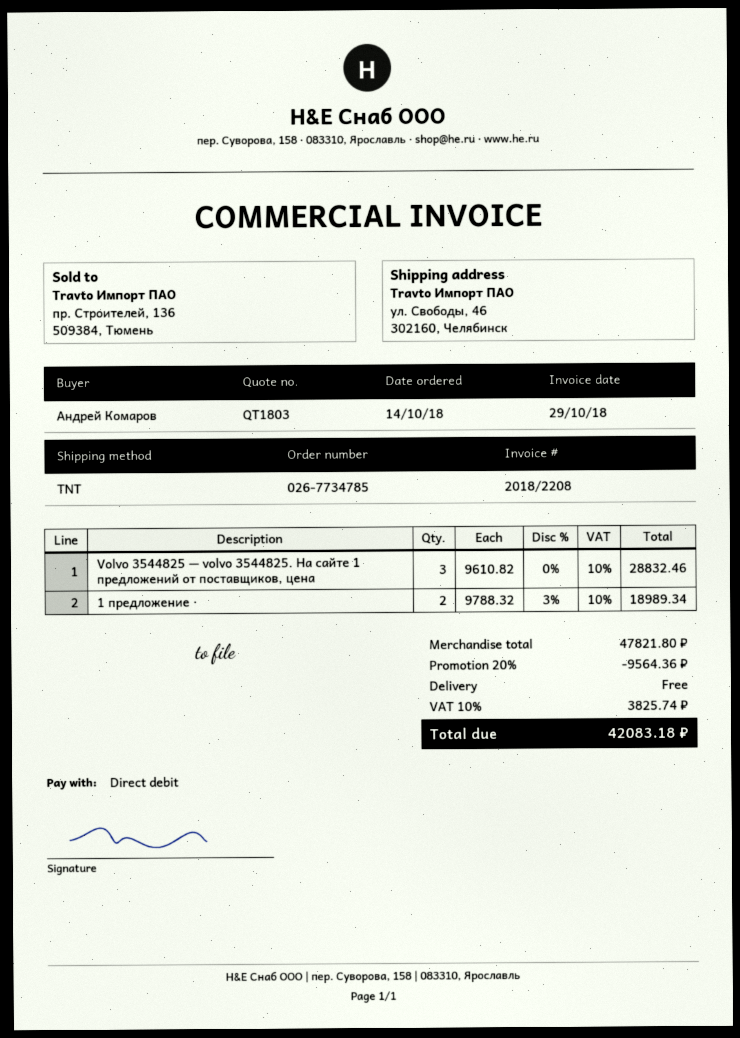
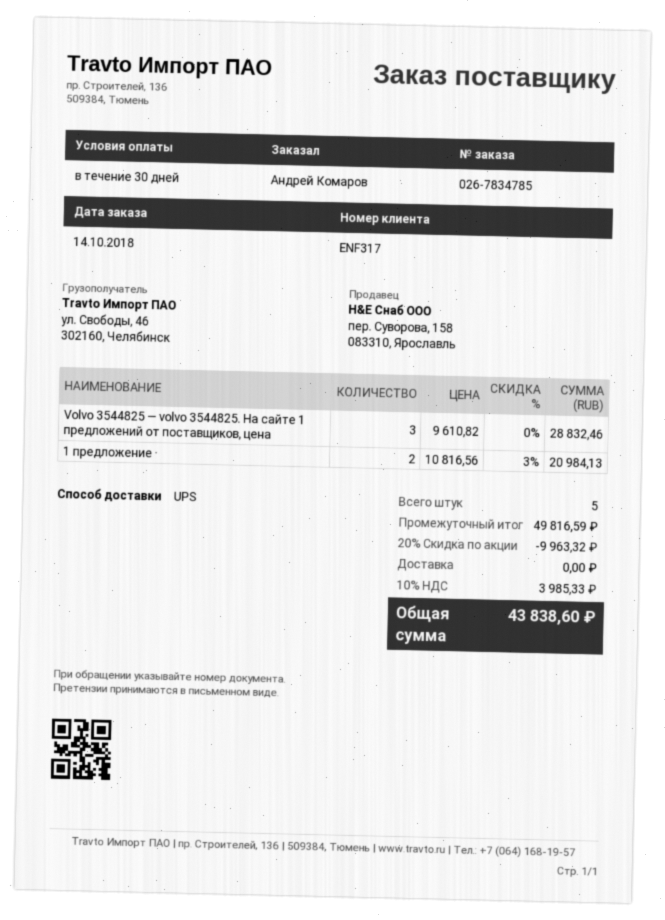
order number: 026-7734785 -> 026-7834785
shipping method: TNT -> UPS
1 предложение ·: 2 x 9788.32 - 3% = 18989.34 -> 2 x 10816.56 - 3% = 20984.13
subtotal: 47821.80 -> 49816.59
discount: 20% = 9564.36 -> 20% = 9963.32
tax: 10% = 3825.74 -> 10% = 3985.33
total: 42083.18 -> 43838.60

